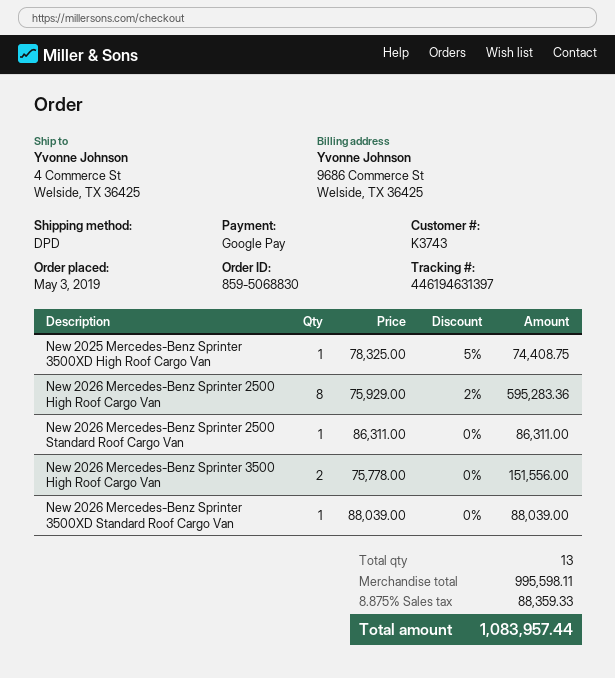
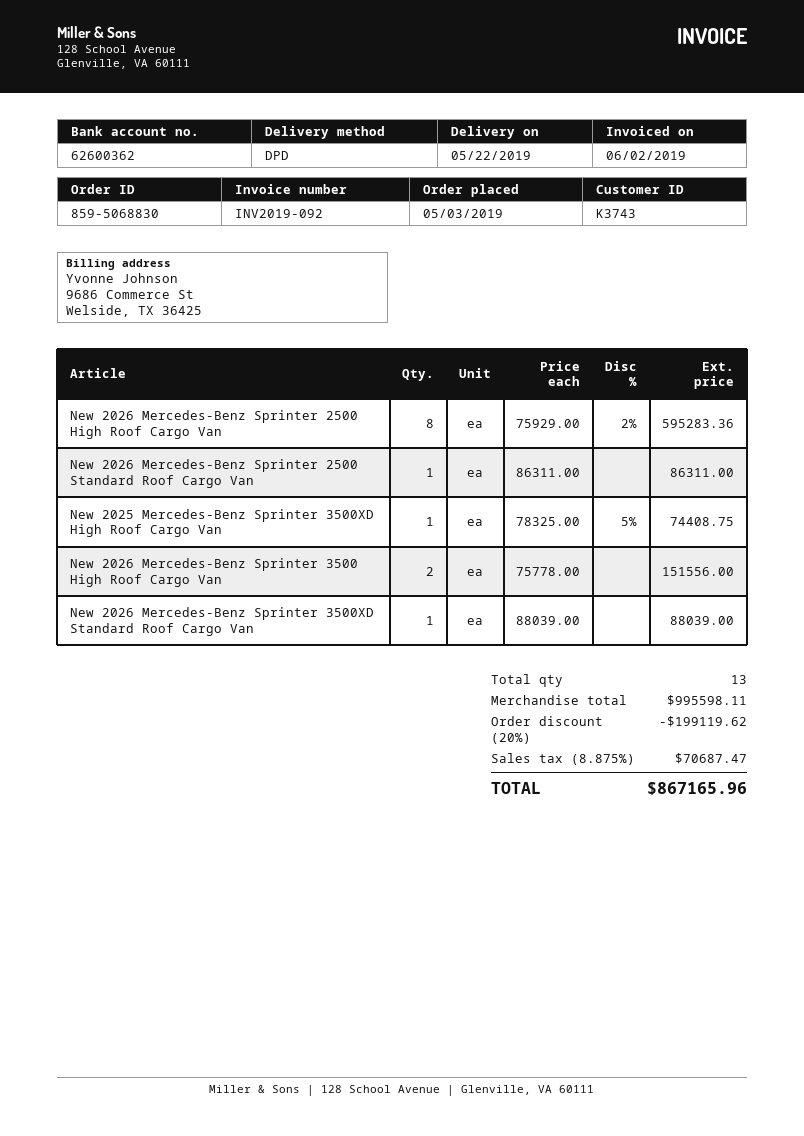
discount: none -> 20% = 199119.62
tax: 8.875% = 88359.33 -> 8.875% = 70687.47
total: 1083957.44 -> 867165.96

